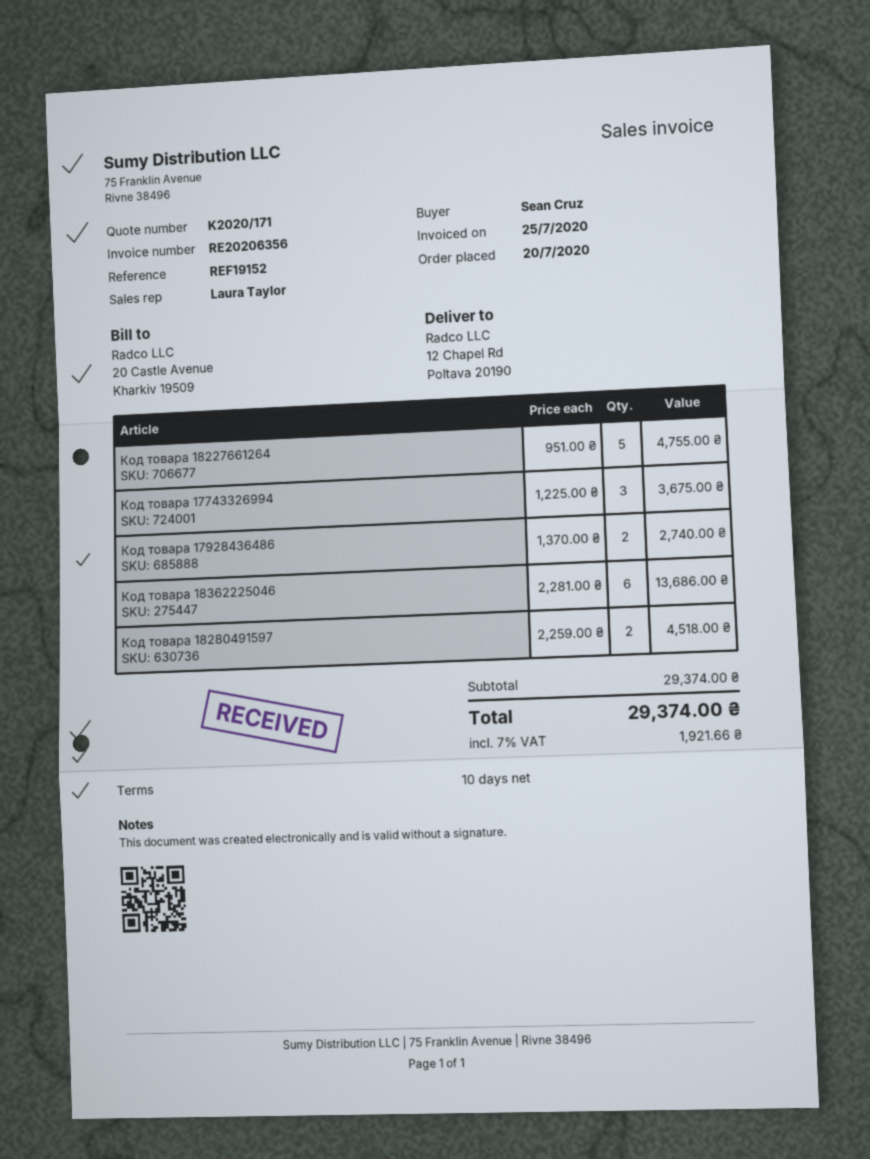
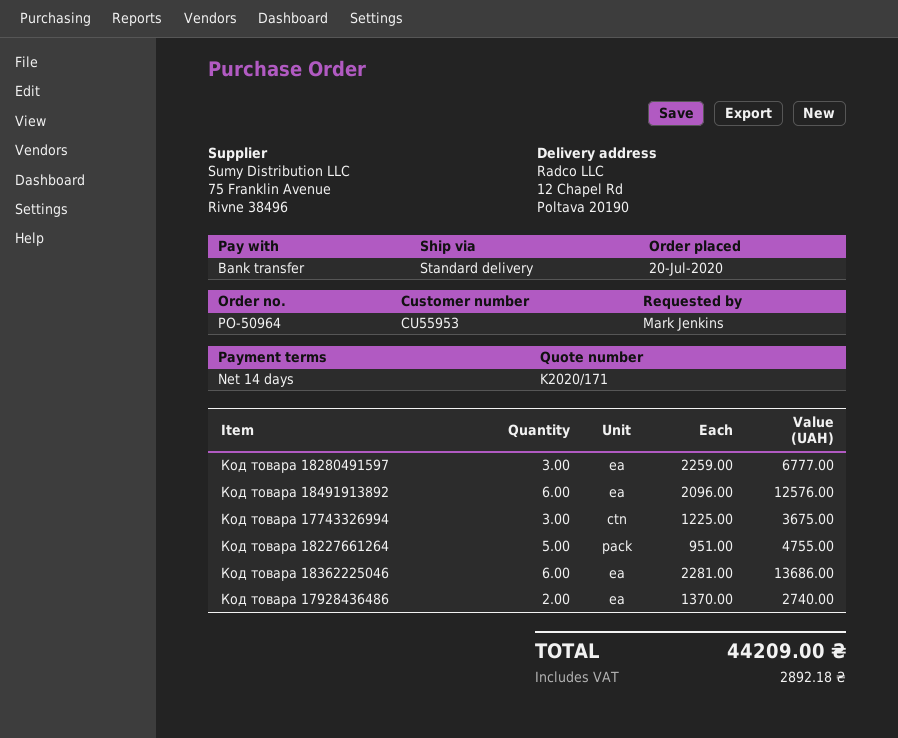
payment terms: 10 days -> 14 days
ordered by: Sean Cruz -> Mark Jenkins
Код товара 18280491597: 2 x 2259.00 = 4518.00 -> 3 x 2259.00 = 6777.00
Код товара 18491913892: none -> 6 x 2096.00 = 12576.00
tax: 1921.66 -> 2892.18
total: 29374.00 -> 44209.00

